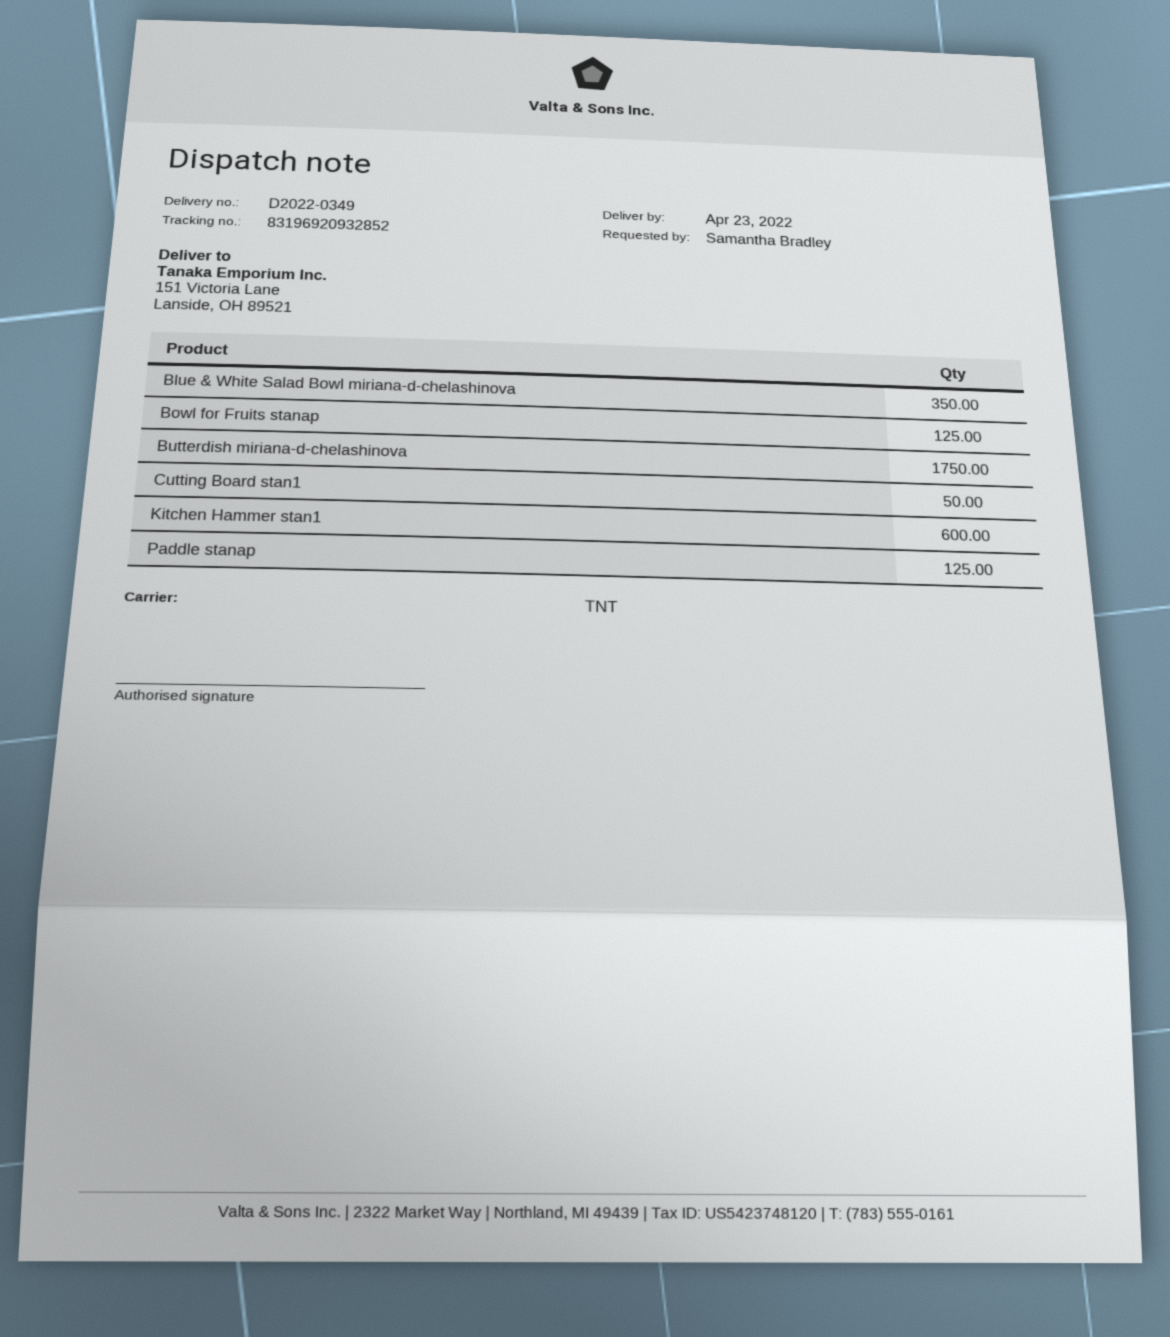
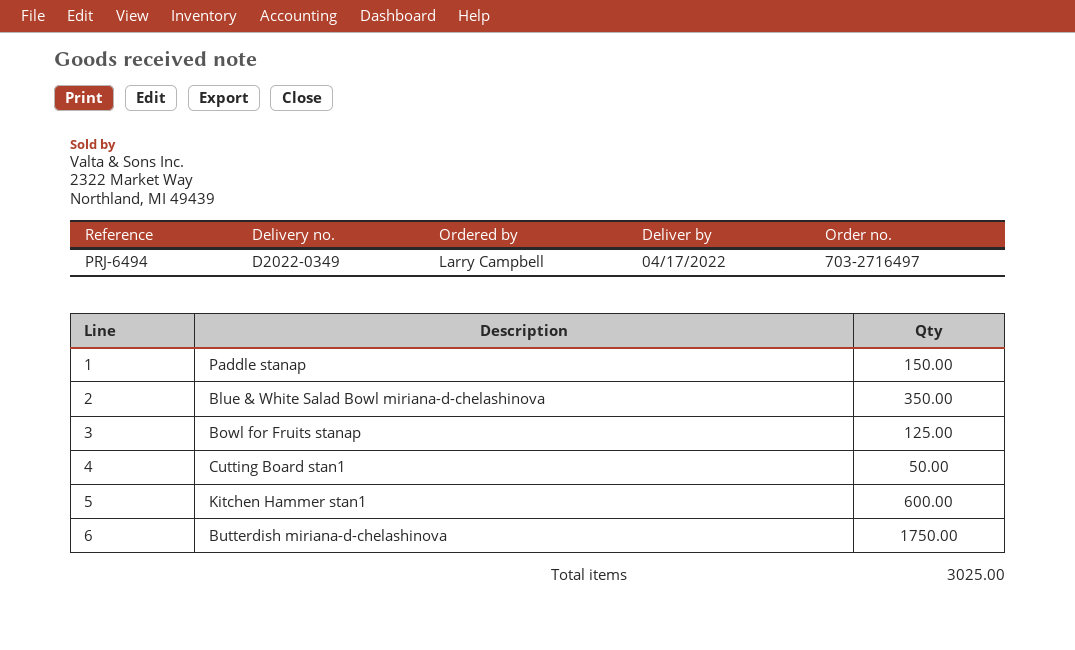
delivery date: 2022-04-23 -> 2022-04-17
ordered by: Samantha Bradley -> Larry Campbell
Paddle stanap: 125 -> 150

